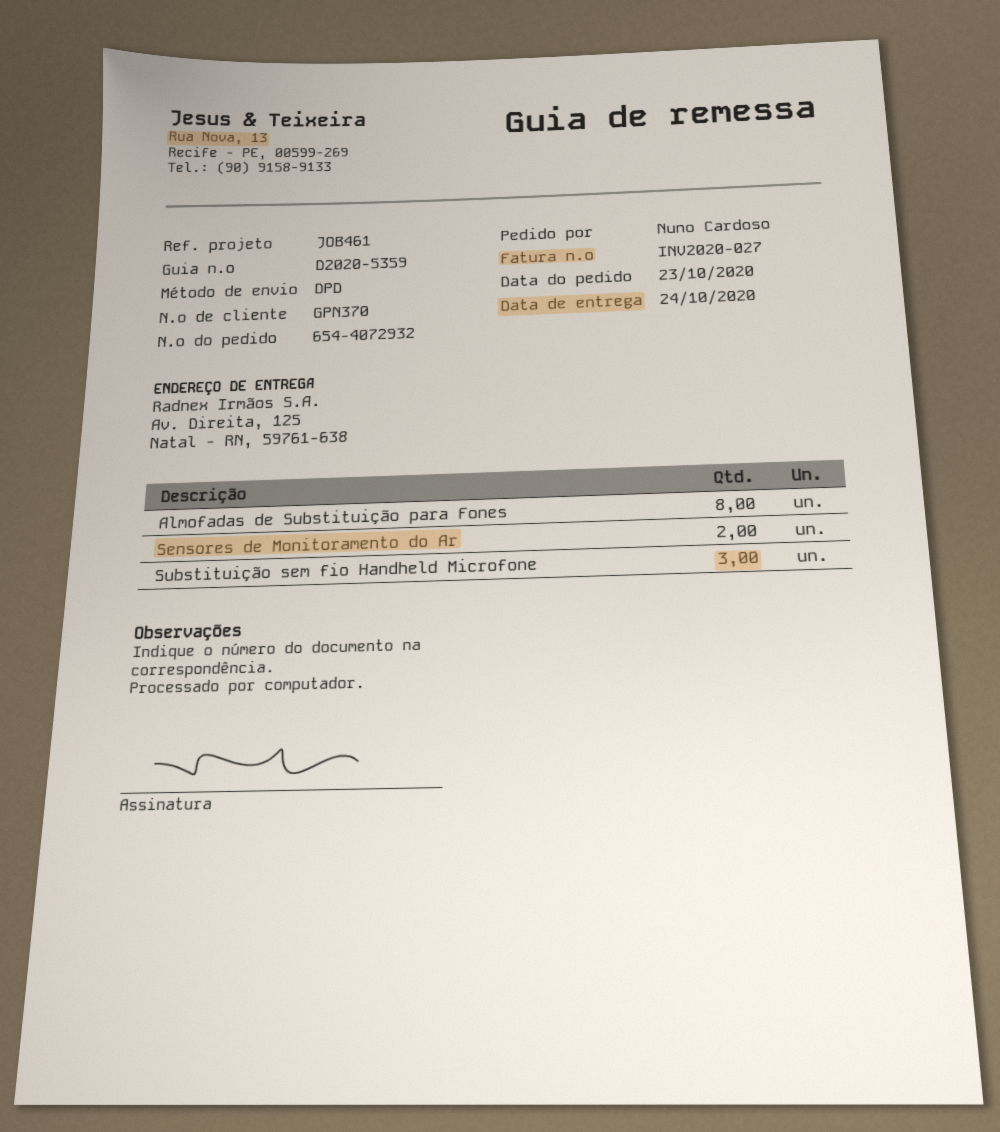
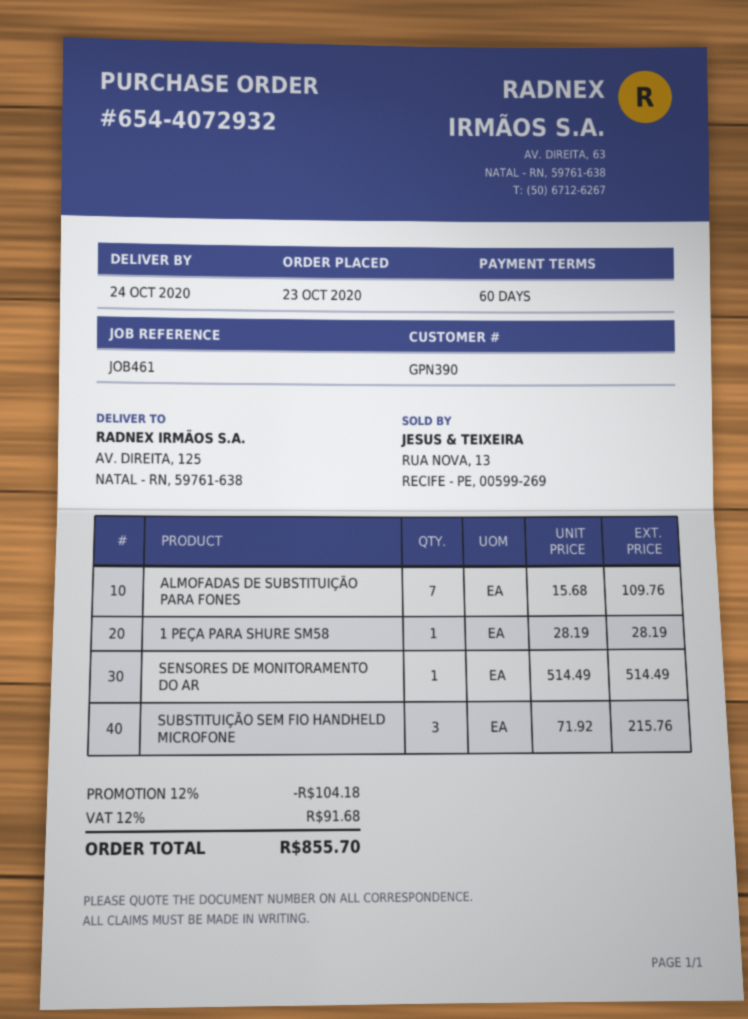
customer number: GPN370 -> GPN390
Almofadas de Substituição para Fones: 8 -> 7
Sensores de Monitoramento do Ar: 2 -> 1
1 PEÇA PARA SHURE SM58: none -> 1

